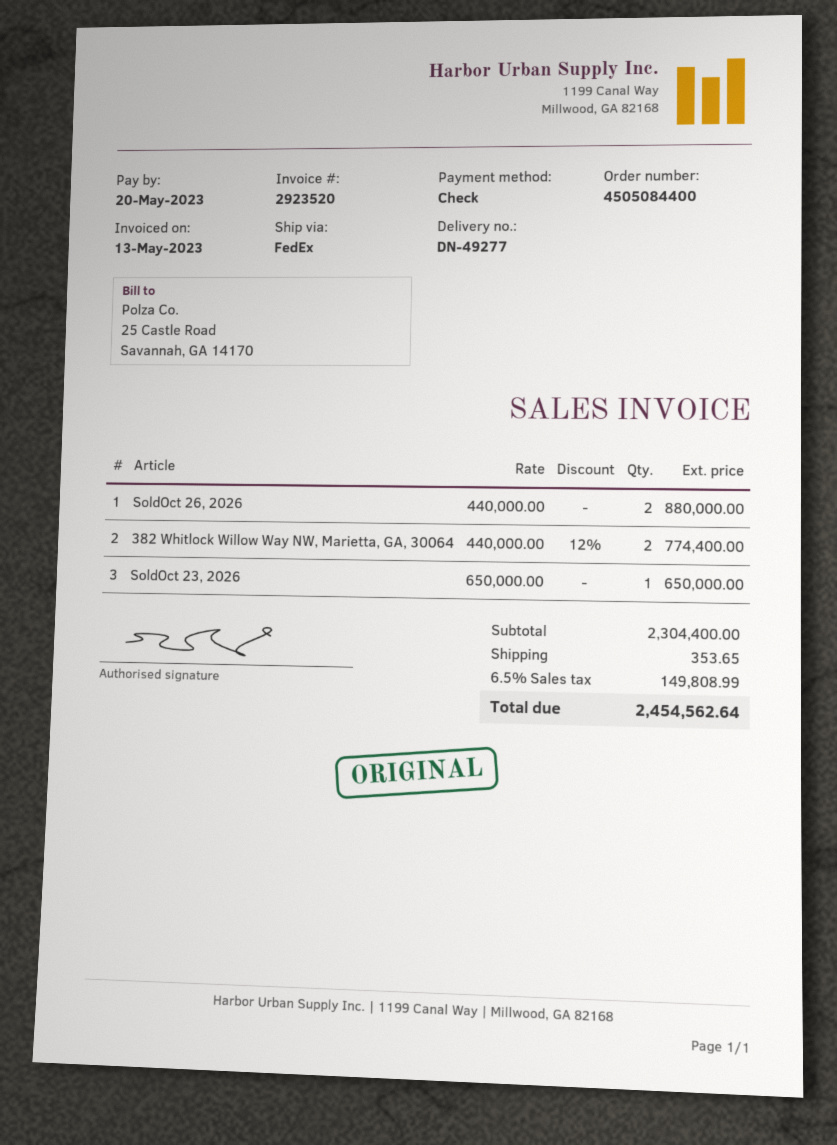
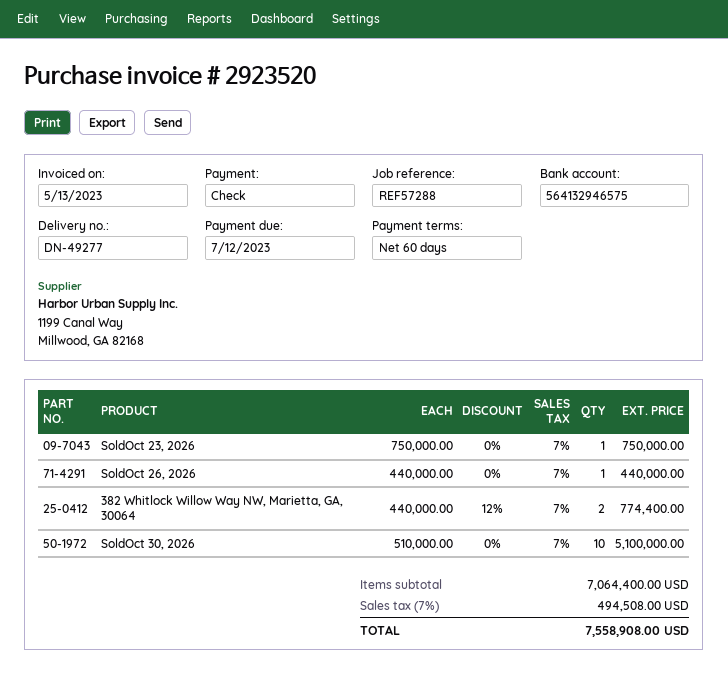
due date: 2023-05-20 -> 2023-07-12
SoldOct 26, 2026: 2 x 440000.00 = 880000.00 -> 1 x 440000.00 = 440000.00
SoldOct 23, 2026: 1 x 650000.00 = 650000.00 -> 1 x 750000.00 = 750000.00
SoldOct 30, 2026: none -> 10 x 510000.00 = 5100000.00
subtotal: 2304400.00 -> 7064400.00
shipping: 353.65 -> none
tax: 6.5% = 149808.99 -> 7% = 494508.00
total: 2454562.64 -> 7558908.00

